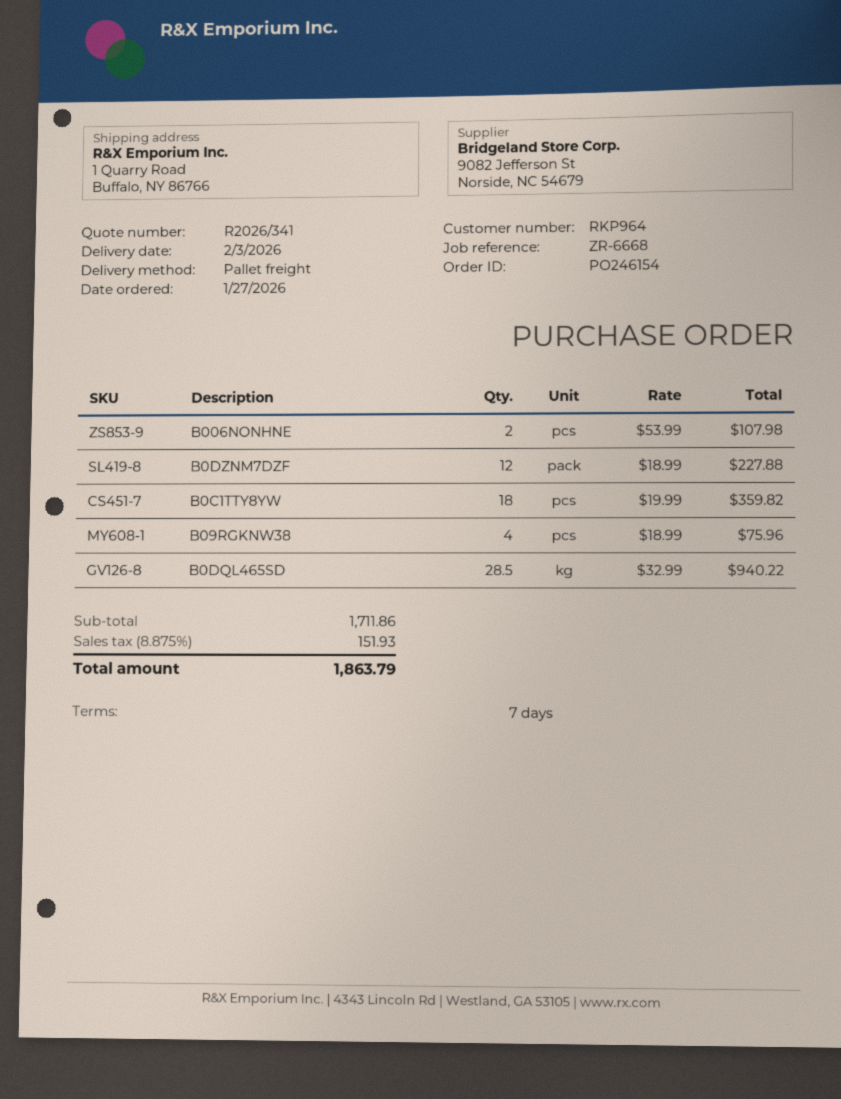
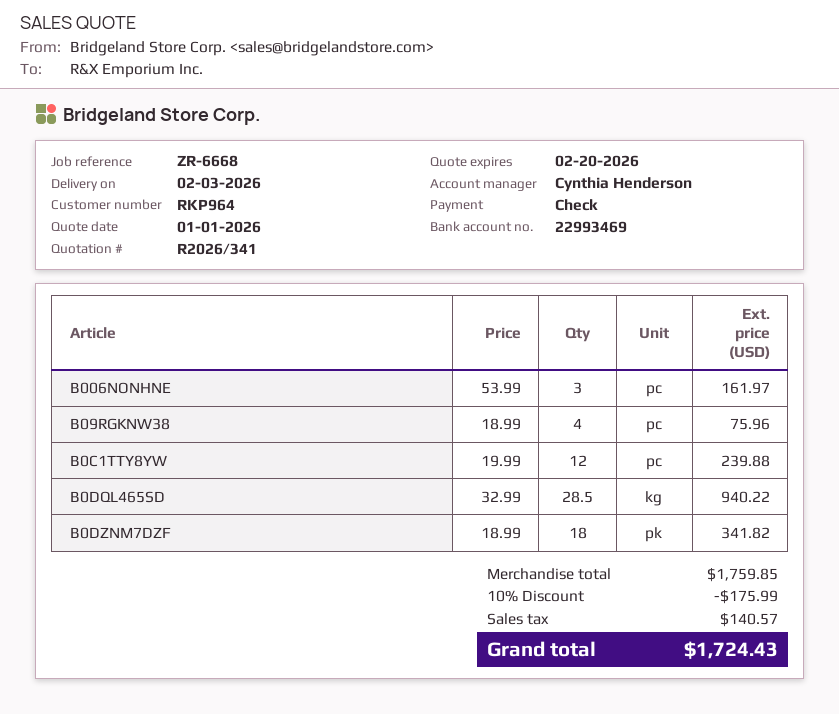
B006NONHNE: 2 x 53.99 = 107.98 -> 3 x 53.99 = 161.97
B0DZNM7DZF: 12 x 18.99 = 227.88 -> 18 x 18.99 = 341.82
B0C1TTY8YW: 18 x 19.99 = 359.82 -> 12 x 19.99 = 239.88
subtotal: 1711.86 -> 1759.85
discount: none -> 10% = 175.99
tax: 151.93 -> 140.57
total: 1863.79 -> 1724.43

